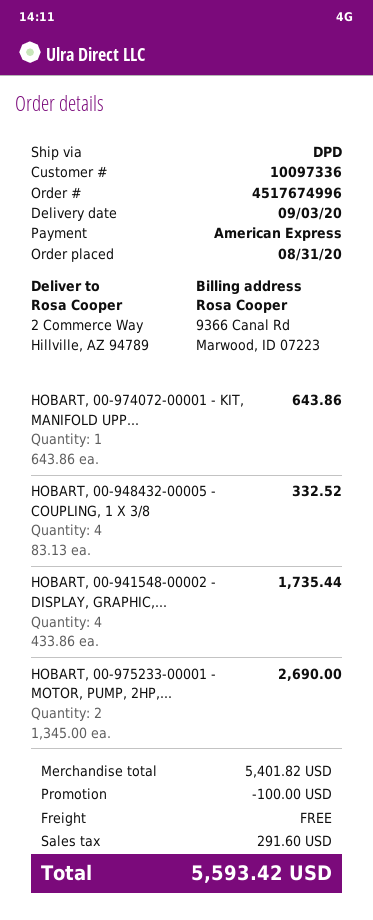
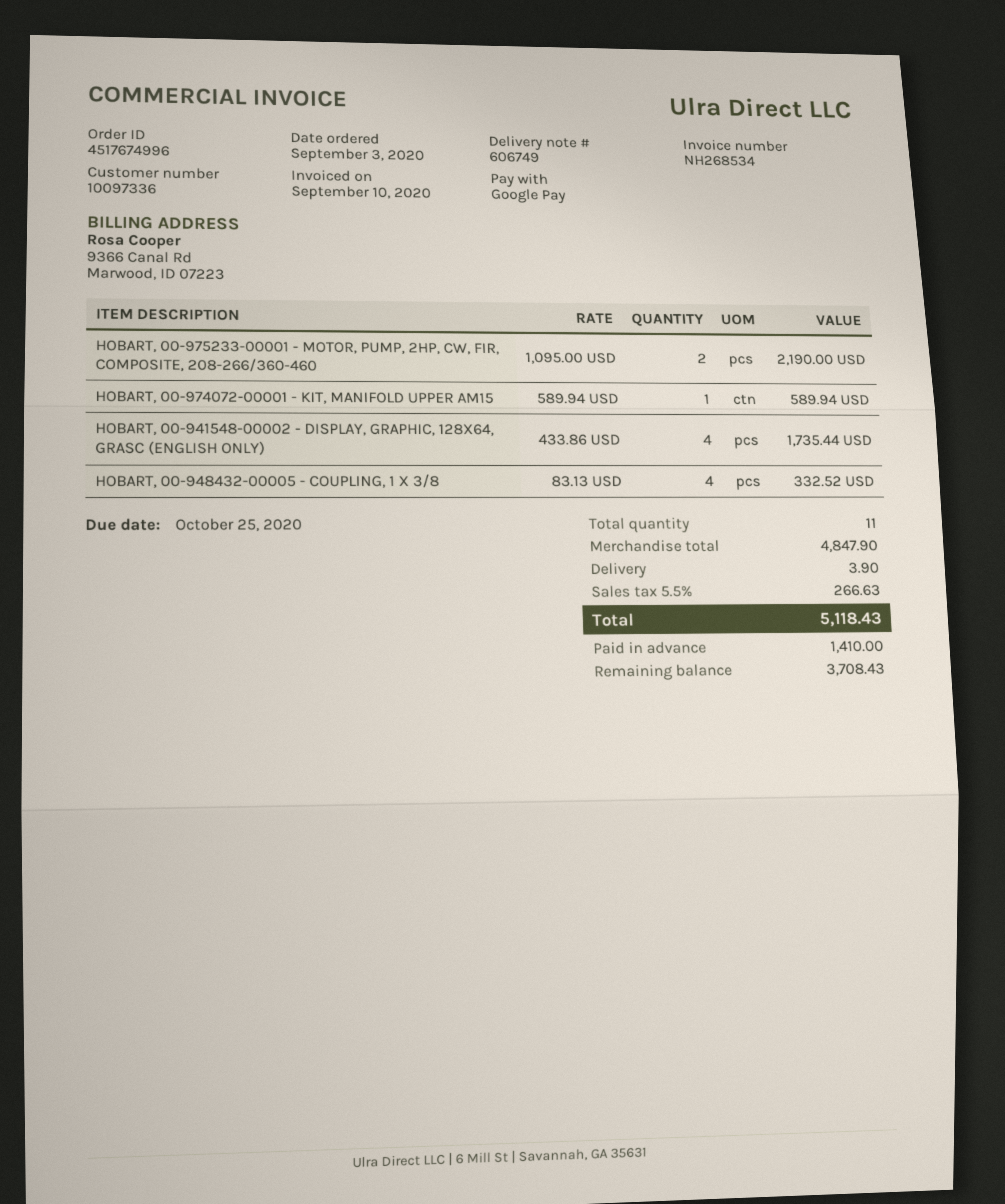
order date: 2020-08-31 -> 2020-09-03
payment method: American Express -> Google Pay
HOBART, 00-974072-00001 - KIT, MANIFOLD UPP...: 1 x 643.86 = 643.86 -> 1 x 589.94 = 589.94
HOBART, 00-975233-00001 - MOTOR, PUMP, 2HP,...: 2 x 1345.00 = 2690.00 -> 2 x 1095.00 = 2190.00
subtotal: 5401.82 -> 4847.90
discount: 100.00 -> none
shipping: 0.00 -> 3.90
tax: 291.60 -> 266.63
total: 5593.42 -> 5118.43

